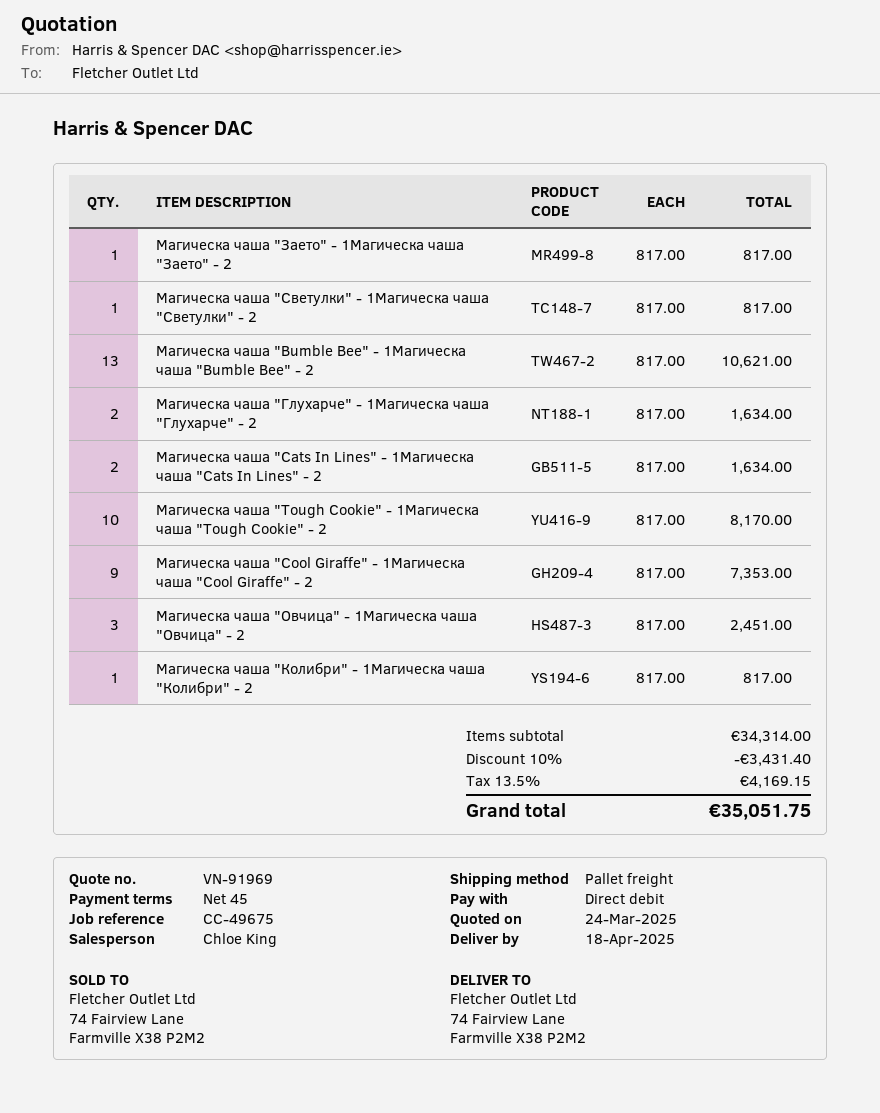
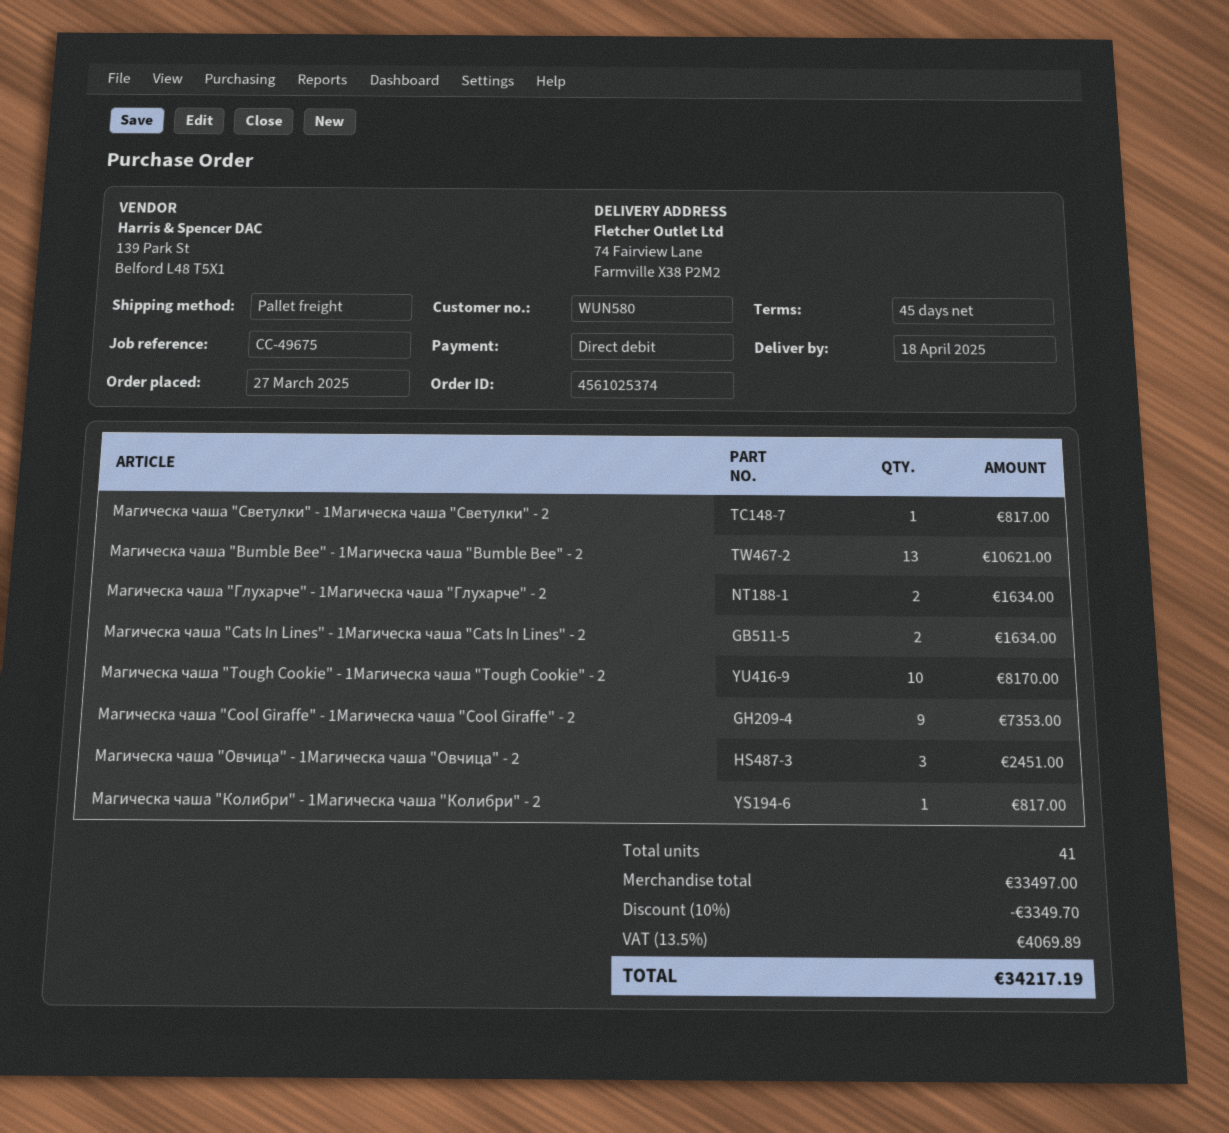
Магическа чаша "Заето" - 1Магическа чаша "Заето" - 2: 1 for 817.00 -> none
subtotal: 34314.00 -> 33497.00
discount: 10% = 3431.40 -> 10% = 3349.70
tax: 13.5% = 4169.15 -> 13.5% = 4069.89
total: 35051.75 -> 34217.19

